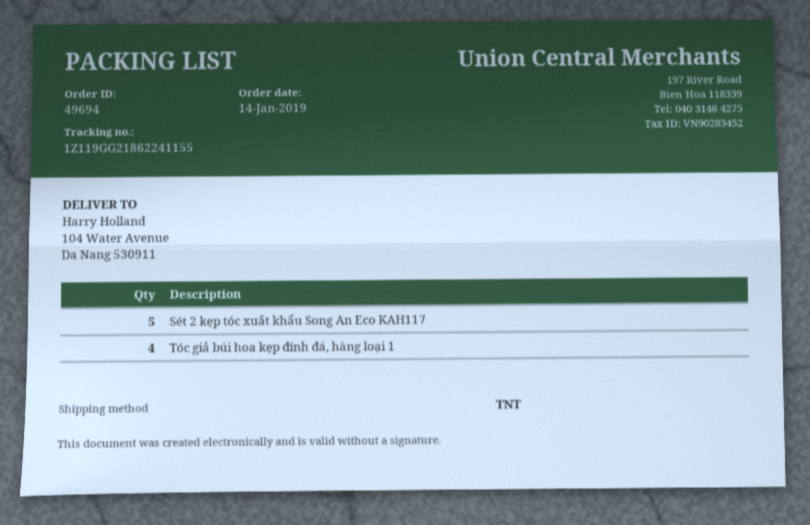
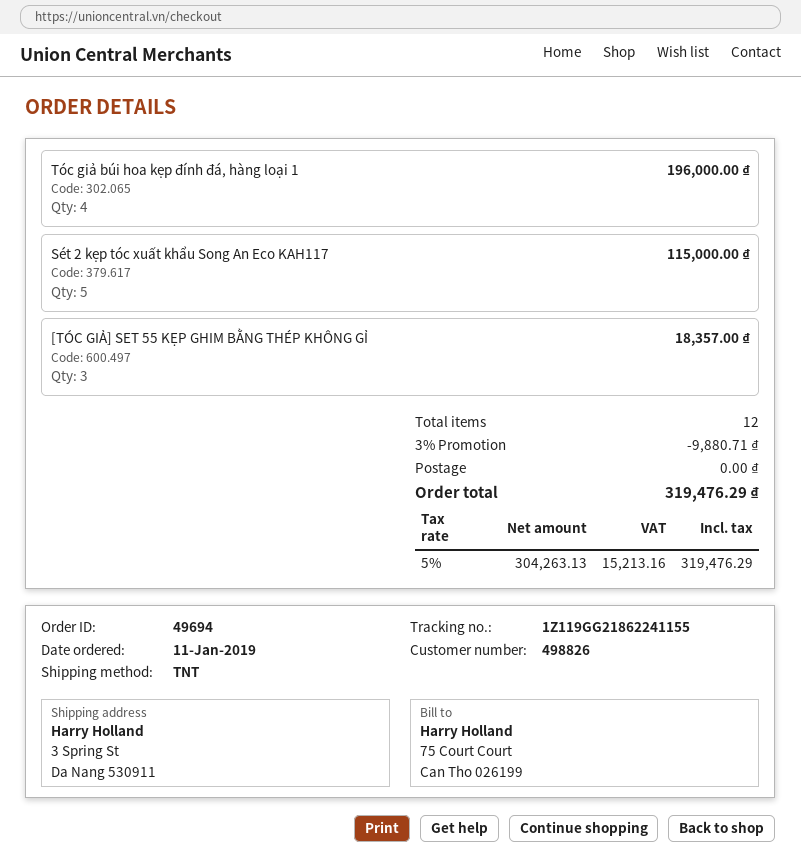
order date: 2019-01-14 -> 2019-01-11
ship to: 104 Water Avenue, Da Nang 530911 -> 3 Spring St, Da Nang 530911
[TÓC GIẢ] SET 55 KẸP GHIM BẰNG THÉP KHÔNG GỈ: none -> 3

